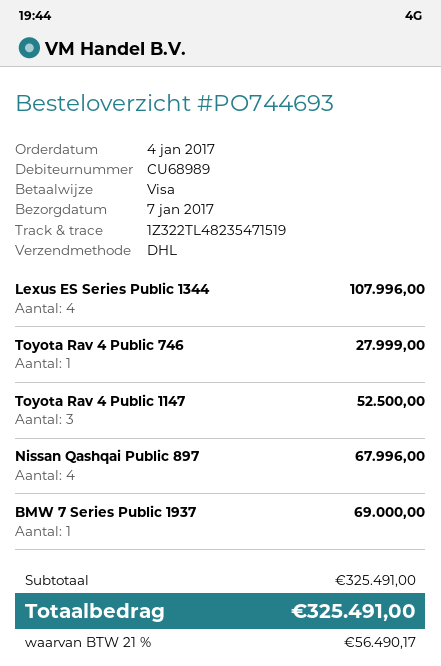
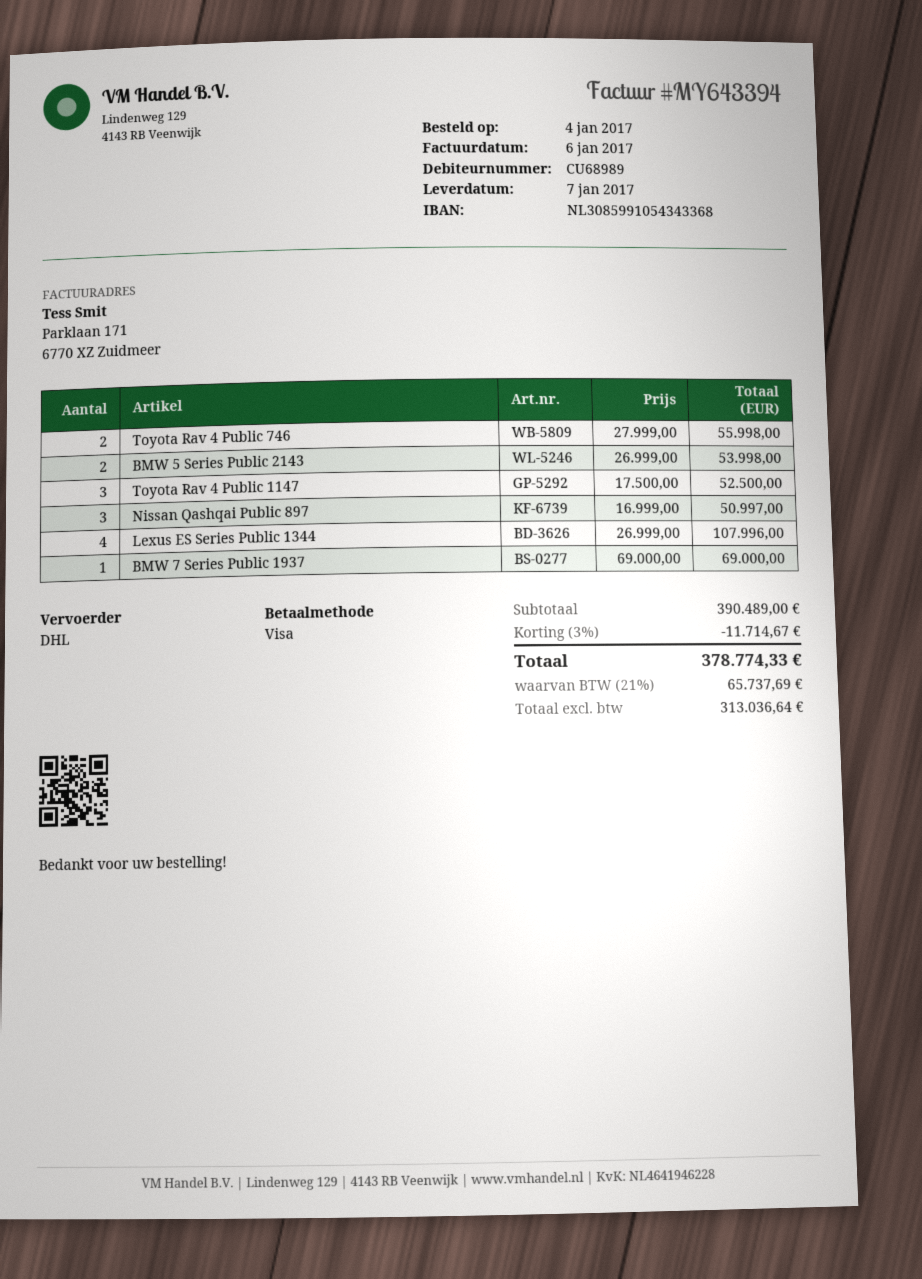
Toyota Rav 4 Public 746: 1 for 27999.00 -> 2 for 55998.00
Nissan Qashqai Public 897: 4 for 67996.00 -> 3 for 50997.00
BMW 5 Series Public 2143: none -> 2 for 53998.00
subtotal: 325491.00 -> 390489.00
discount: none -> 3% = 11714.67
tax: 21% = 56490.17 -> 21% = 65737.69
total: 325491.00 -> 378774.33

